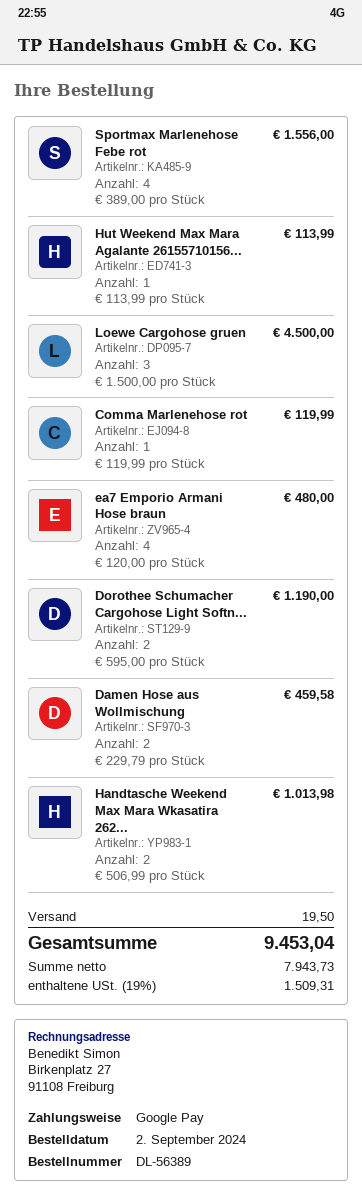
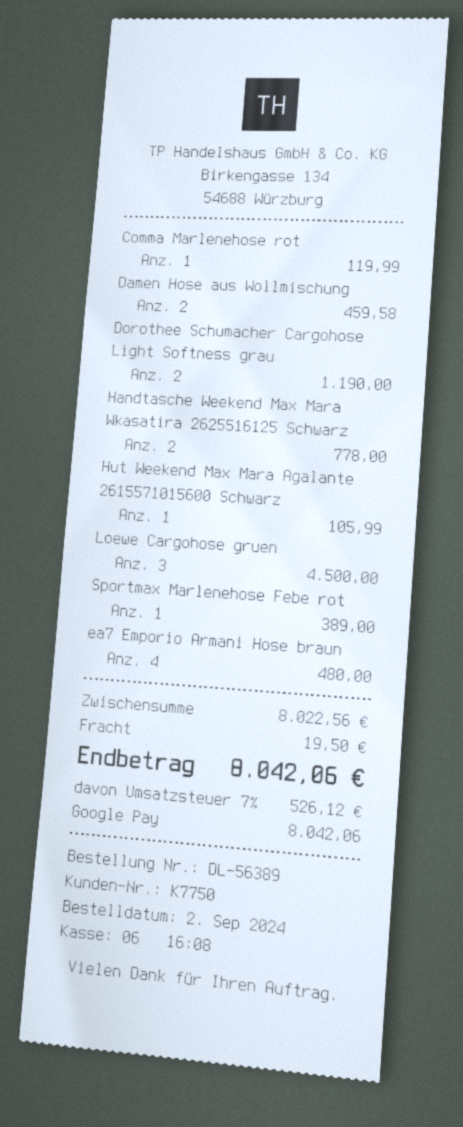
Sportmax Marlenehose Febe rot: 4 for 1556.00 -> 1 for 389.00
Hut Weekend Max Mara Agalante 26155710156...: 1 for 113.99 -> 1 for 105.99
Handtasche Weekend Max Mara Wkasatira 262...: 2 for 1013.98 -> 2 for 778.00
tax: 19% = 1509.31 -> 7% = 526.12
total: 9453.04 -> 8042.06

